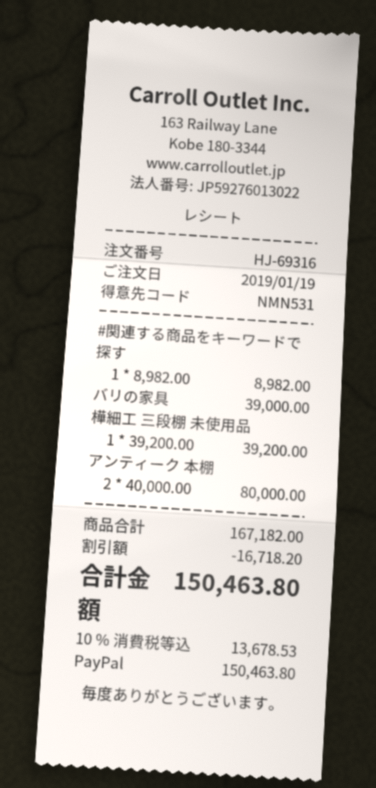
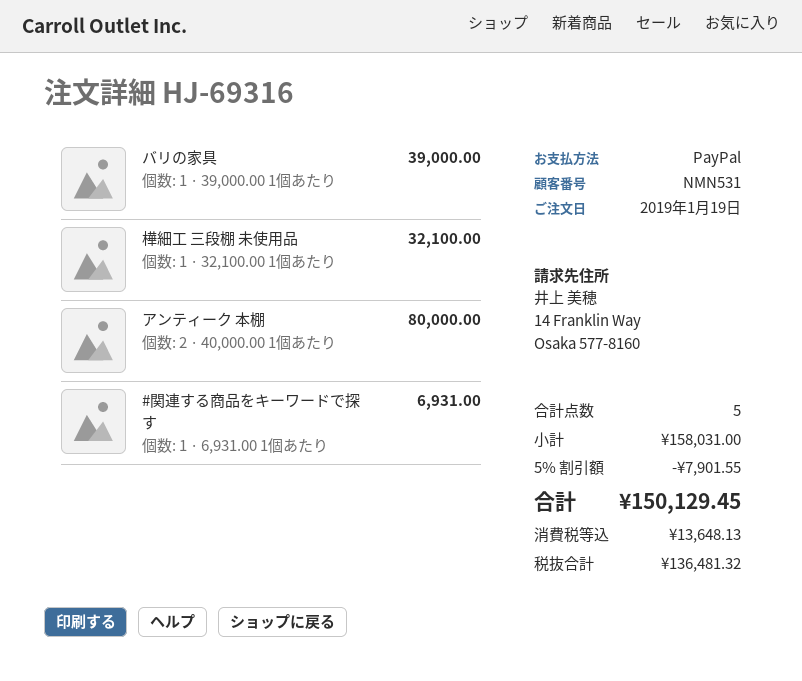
#関連する商品をキーワードで探す: 1 x 8982.00 = 8982.00 -> 1 x 6931.00 = 6931.00
樺細工 三段棚 未使用品: 1 x 39200.00 = 39200.00 -> 1 x 32100.00 = 32100.00
subtotal: 167182.00 -> 158031.00
discount: 16718.20 -> 7901.55
tax: 13678.53 -> 13648.13
total: 150463.80 -> 150129.45

